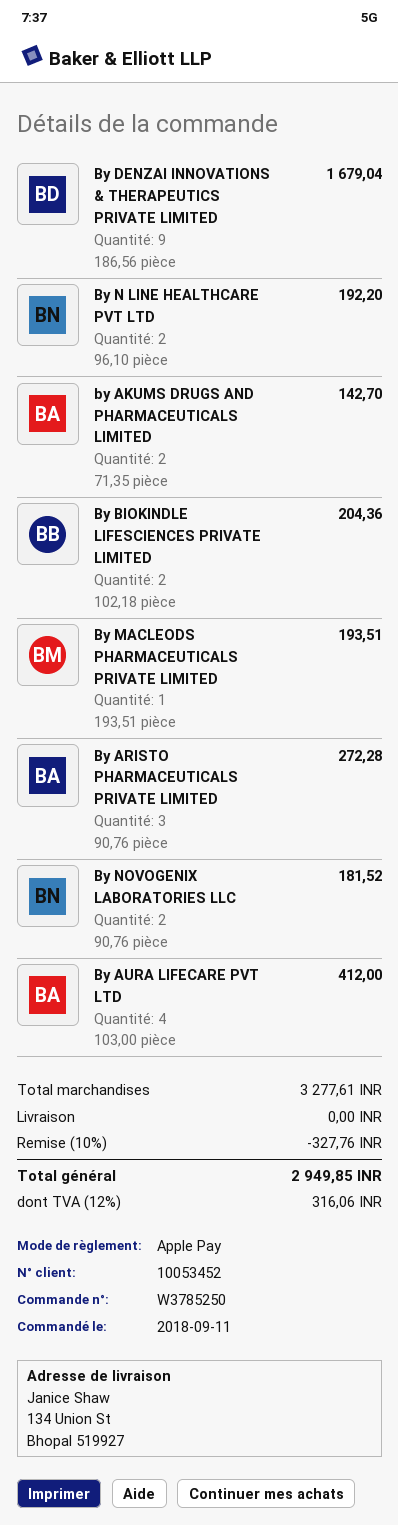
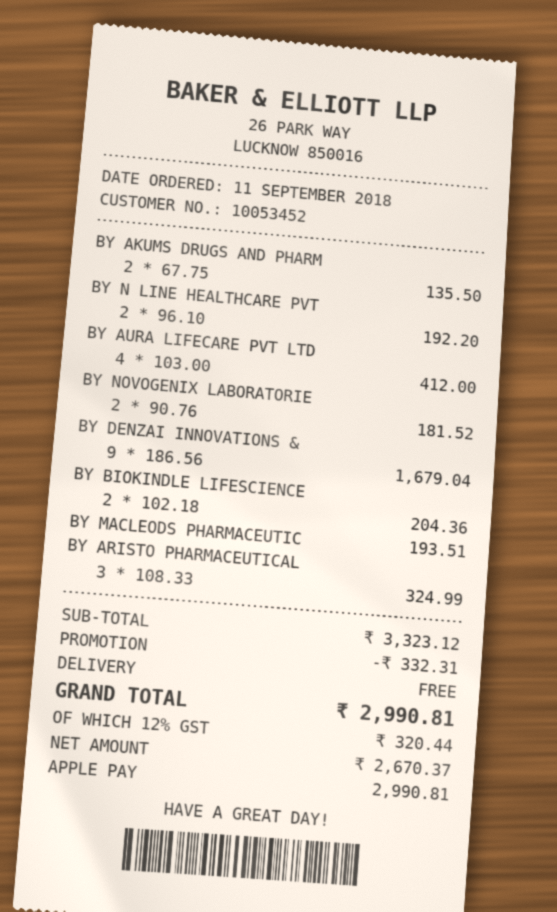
by AKUMS DRUGS AND PHARMACEUTICALS LIMITED: 2 x 71.35 = 142.70 -> 2 x 67.75 = 135.50
By ARISTO PHARMACEUTICALS PRIVATE LIMITED: 3 x 90.76 = 272.28 -> 3 x 108.33 = 324.99
subtotal: 3277.61 -> 3323.12
discount: 327.76 -> 332.31
tax: 12% = 316.06 -> 12% = 320.44
total: 2949.85 -> 2990.81

